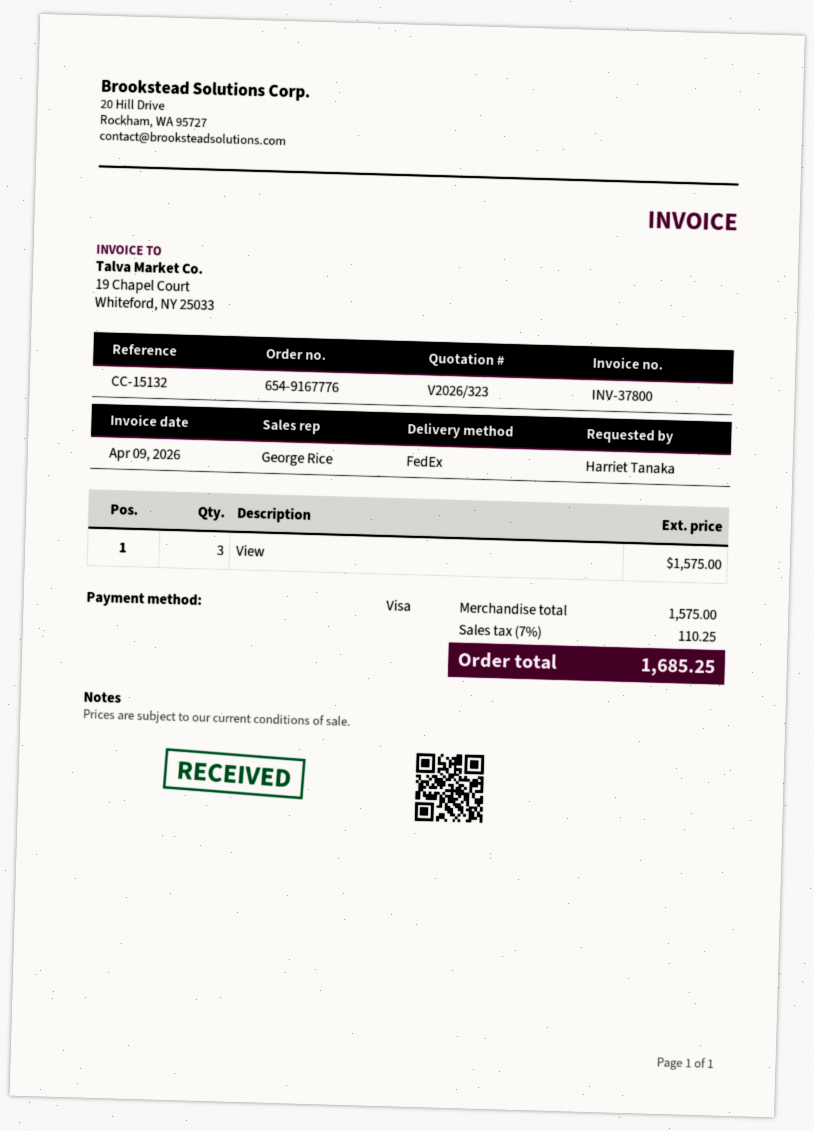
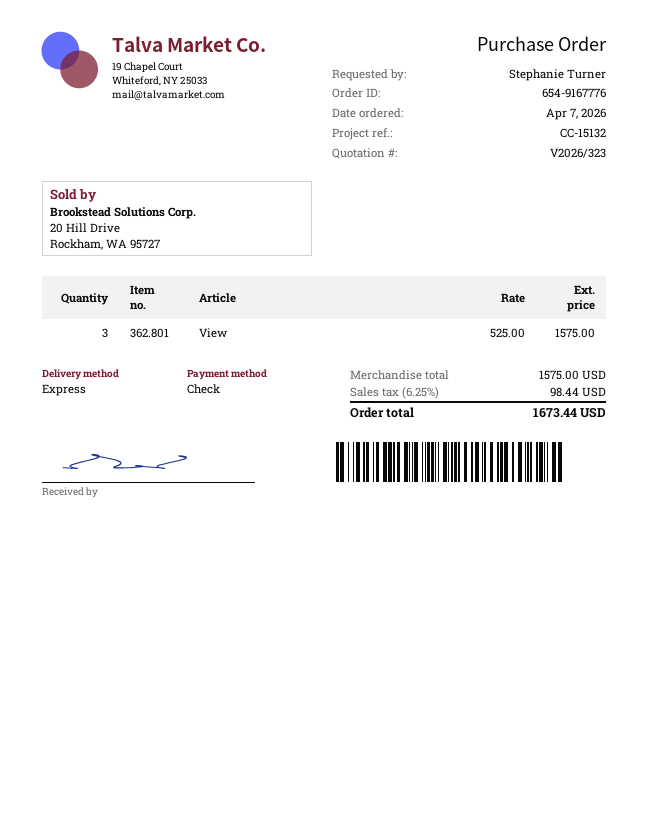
ordered by: Harriet Tanaka -> Stephanie Turner
payment method: Visa -> cheque
shipping method: FedEx -> express
tax: 7% = 110.25 -> 6.25% = 98.44
total: 1685.25 -> 1673.44

